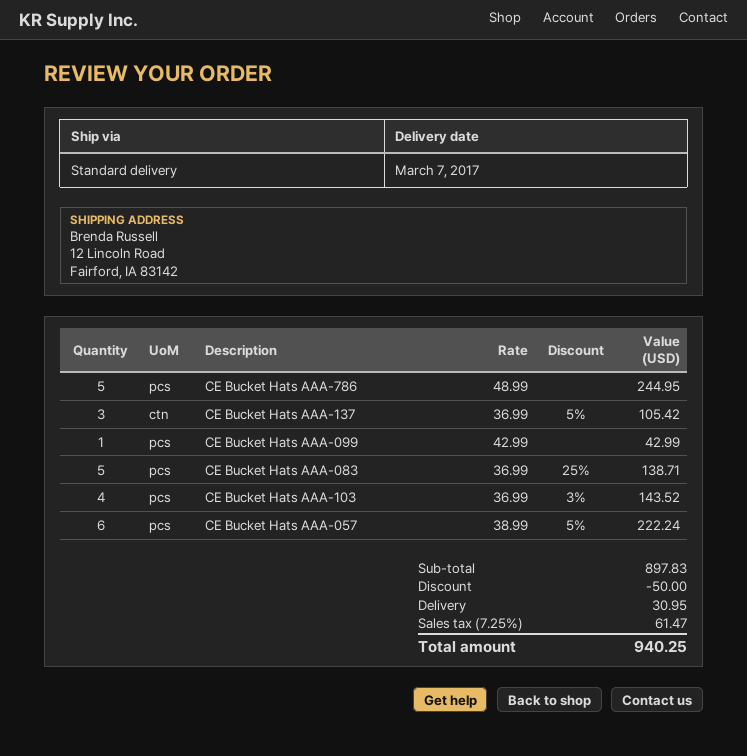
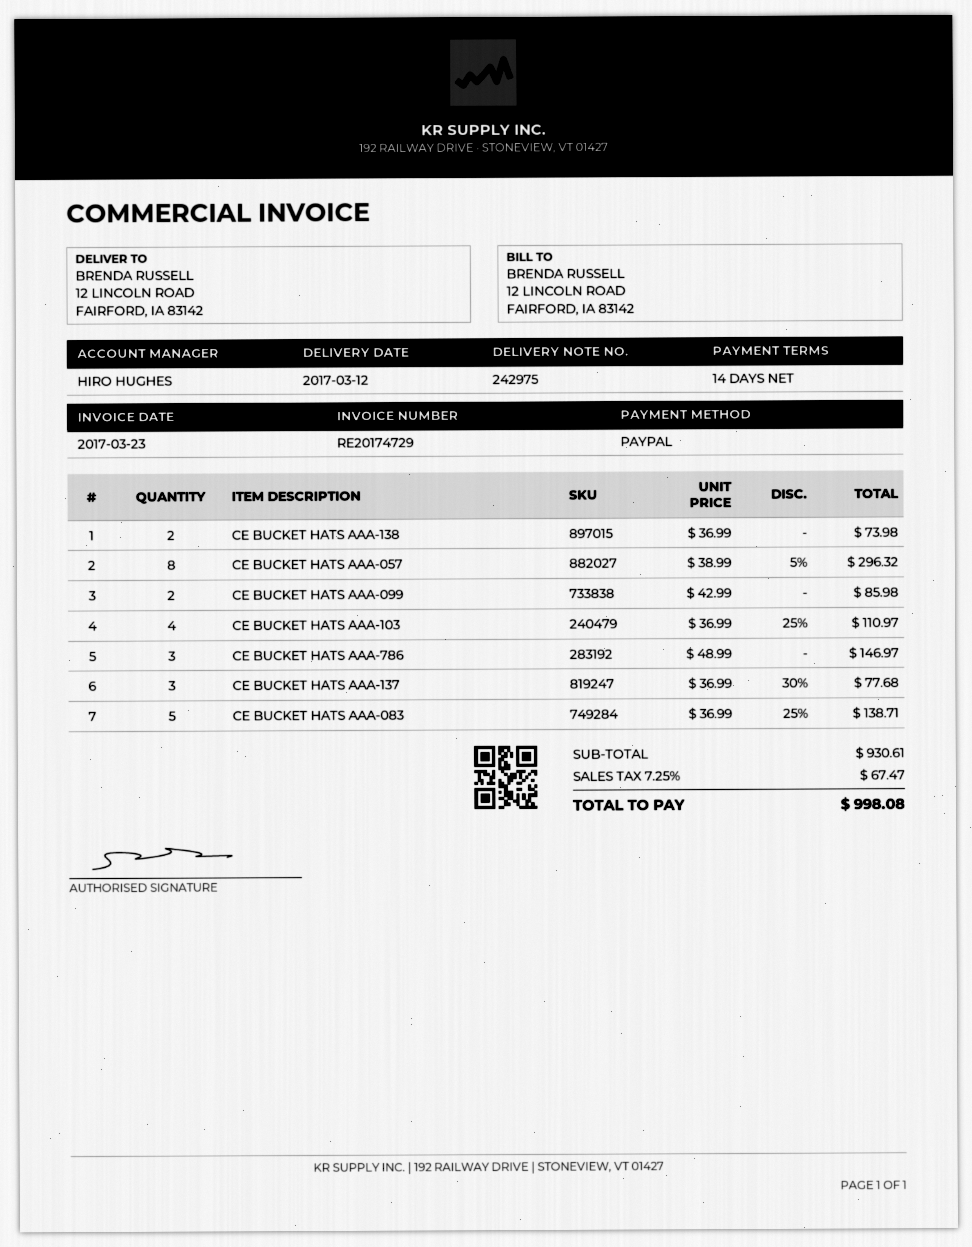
delivery date: 2017-03-07 -> 2017-03-12
CE Bucket Hats AAA-786: 5 x 48.99 = 244.95 -> 3 x 48.99 = 146.97
CE Bucket Hats AAA-137: 3 x 36.99 - 5% = 105.42 -> 3 x 36.99 - 30% = 77.68
CE Bucket Hats AAA-099: 1 x 42.99 = 42.99 -> 2 x 42.99 = 85.98
CE Bucket Hats AAA-103: 4 x 36.99 - 3% = 143.52 -> 4 x 36.99 - 25% = 110.97
CE Bucket Hats AAA-057: 6 x 38.99 - 5% = 222.24 -> 8 x 38.99 - 5% = 296.32
CE BUCKET HATS AAA-138: none -> 2 x 36.99 = 73.98
subtotal: 897.83 -> 930.61
discount: 50.00 -> none
shipping: 30.95 -> none
tax: 7.25% = 61.47 -> 7.25% = 67.47
total: 940.25 -> 998.08

